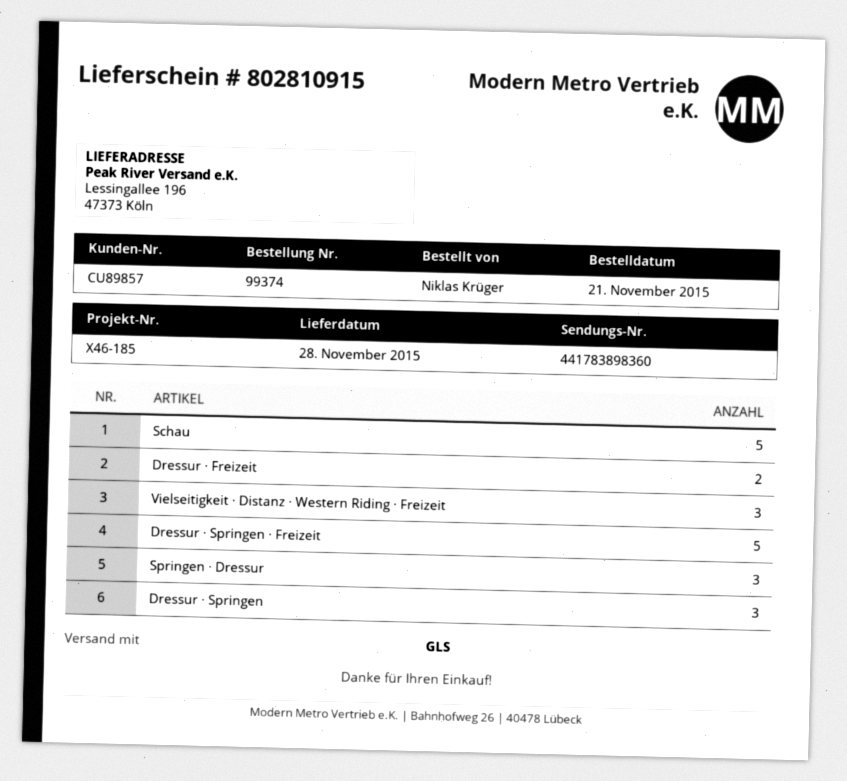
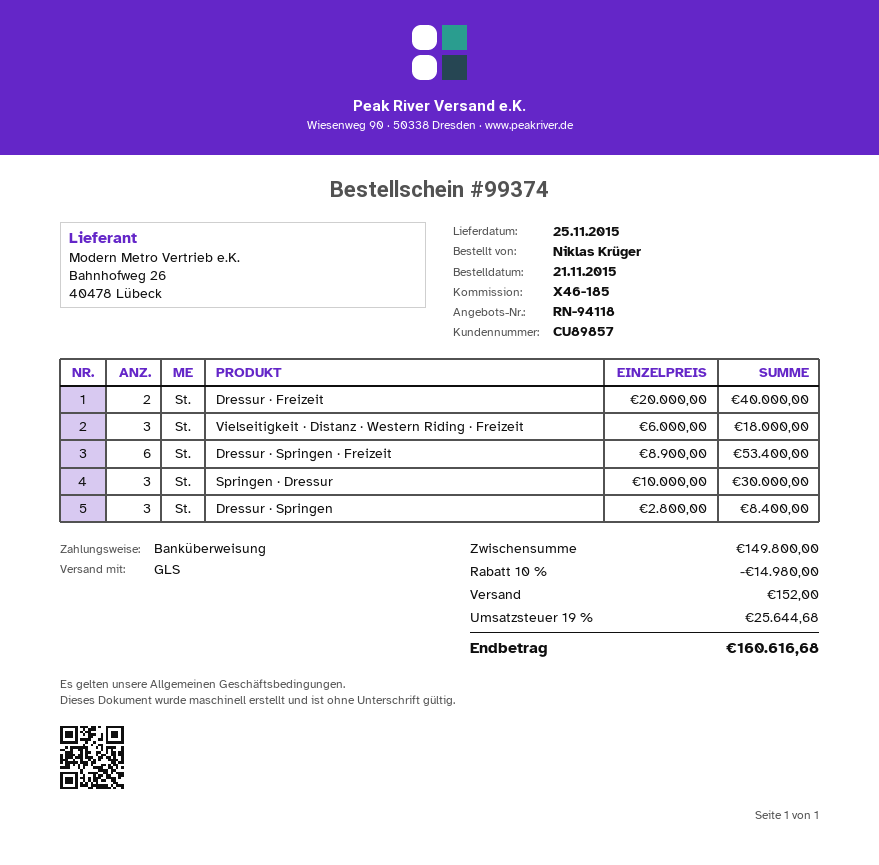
delivery date: 2015-11-28 -> 2015-11-25
Schau: 5 -> none
Dressur · Springen · Freizeit: 5 -> 6

